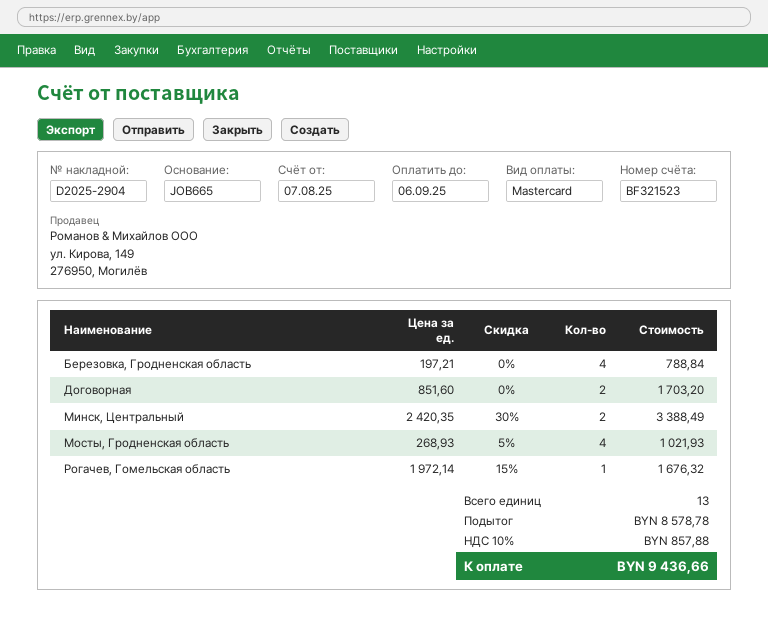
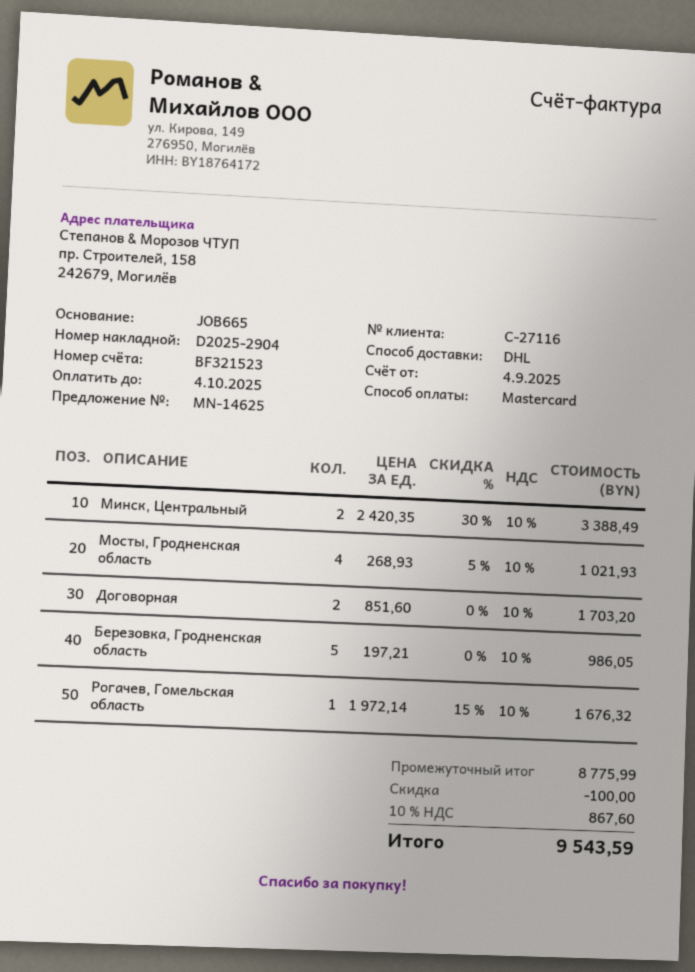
invoice date: 2025-08-07 -> 2025-09-04
due date: 2025-09-06 -> 2025-10-04
Березовка, Гродненская область: 4 x 197.21 = 788.84 -> 5 x 197.21 = 986.05
subtotal: 8578.78 -> 8775.99
discount: none -> 100.00
tax: 10% = 857.88 -> 10% = 867.60
total: 9436.66 -> 9543.59

